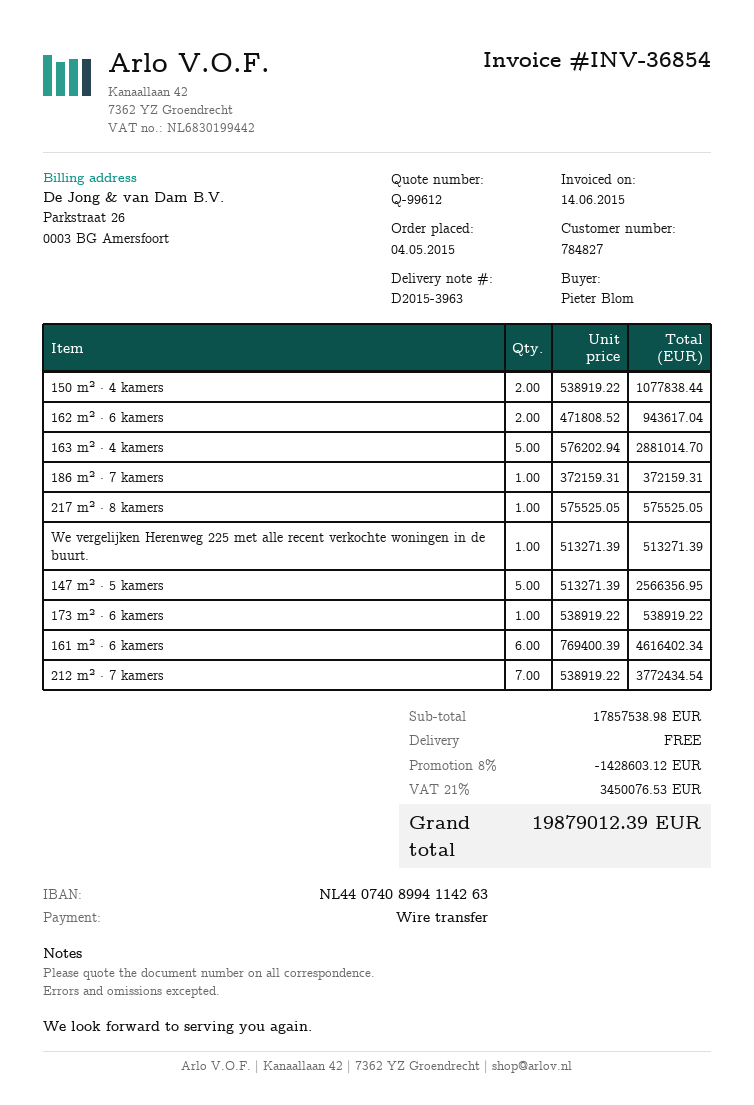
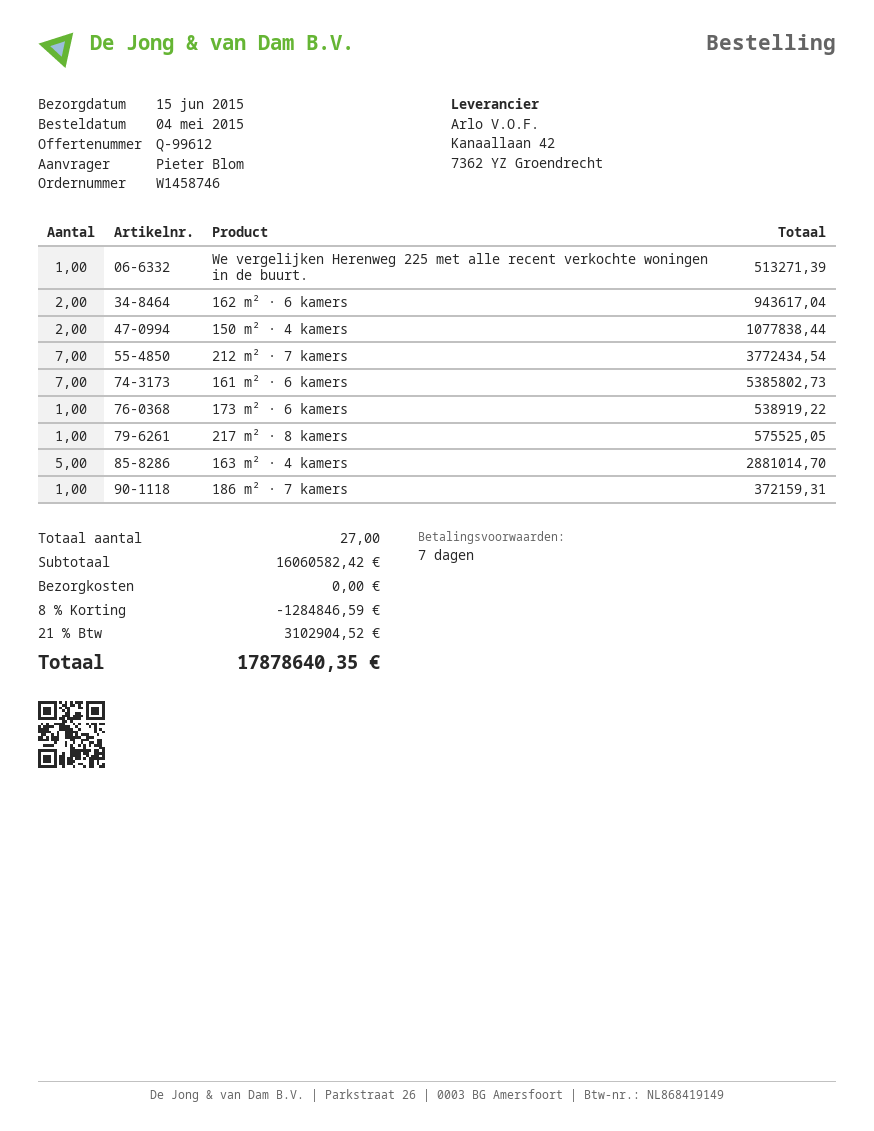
147 m² · 5 kamers: 5 for 2566356.95 -> none
161 m² · 6 kamers: 6 for 4616402.34 -> 7 for 5385802.73
subtotal: 17857538.98 -> 16060582.42
discount: 8% = 1428603.12 -> 8% = 1284846.59
tax: 21% = 3450076.53 -> 21% = 3102904.52
total: 19879012.39 -> 17878640.35

